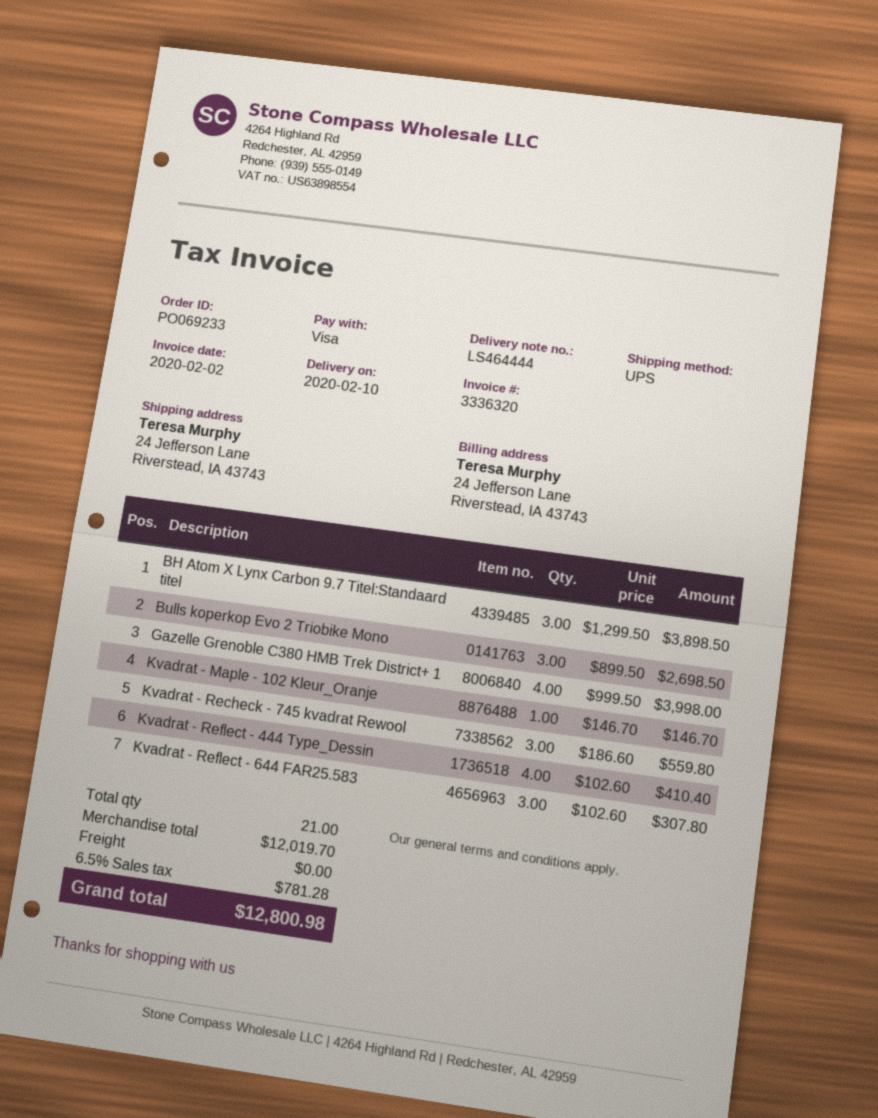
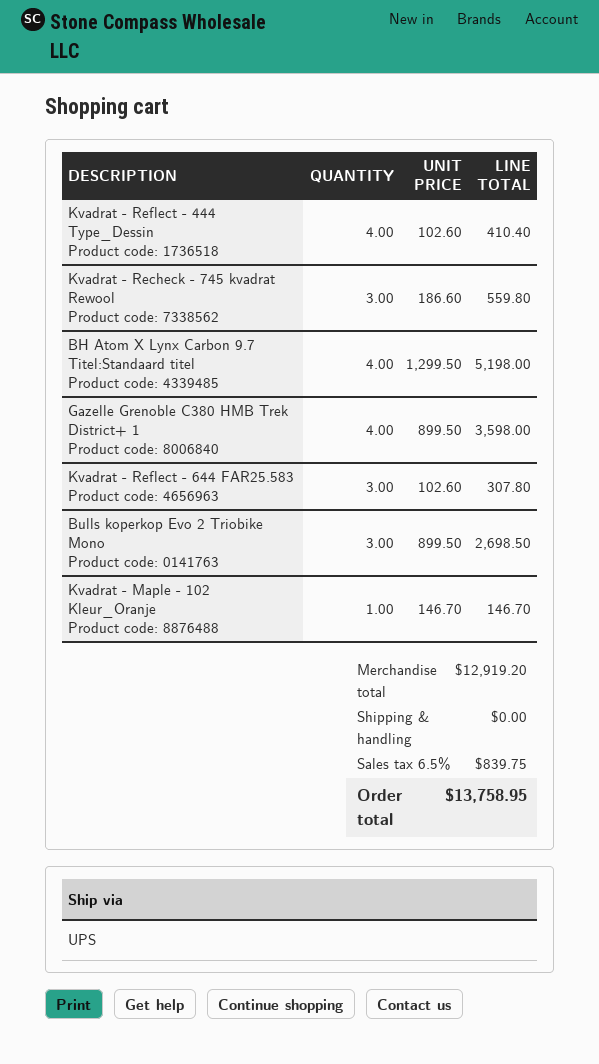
BH Atom X Lynx Carbon 9.7 Titel:Standaard titel: 3 x 1299.50 = 3898.50 -> 4 x 1299.50 = 5198.00
Gazelle Grenoble C380 HMB Trek District+ 1: 4 x 999.50 = 3998.00 -> 4 x 899.50 = 3598.00
subtotal: 12019.70 -> 12919.20
tax: 6.5% = 781.28 -> 6.5% = 839.75
total: 12800.98 -> 13758.95

